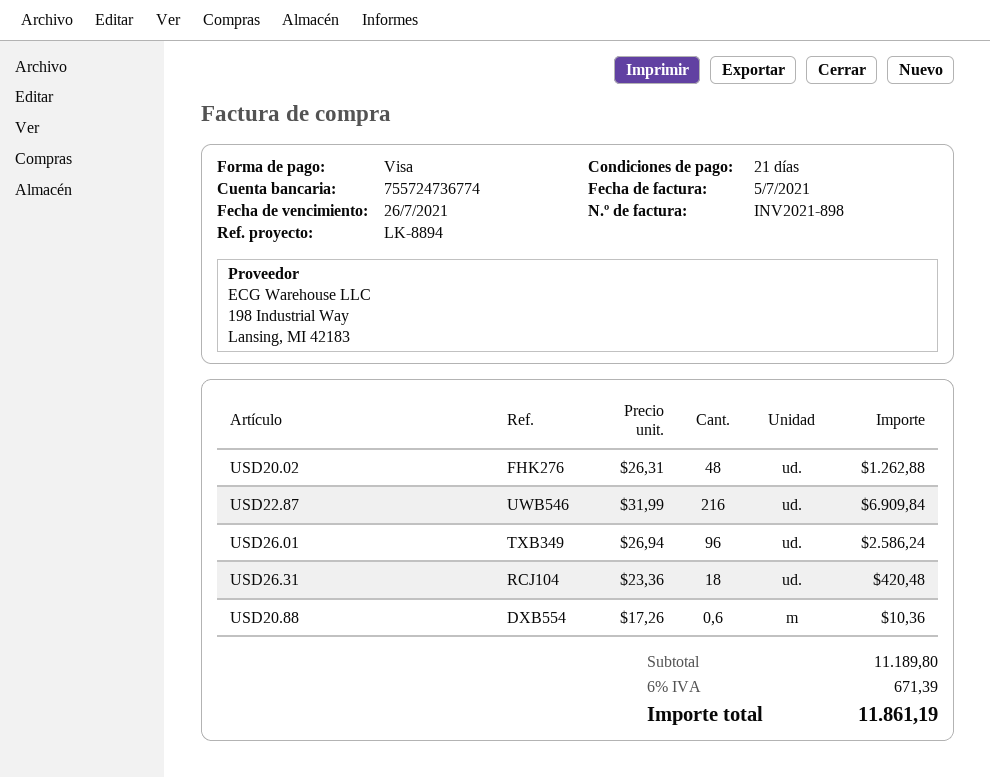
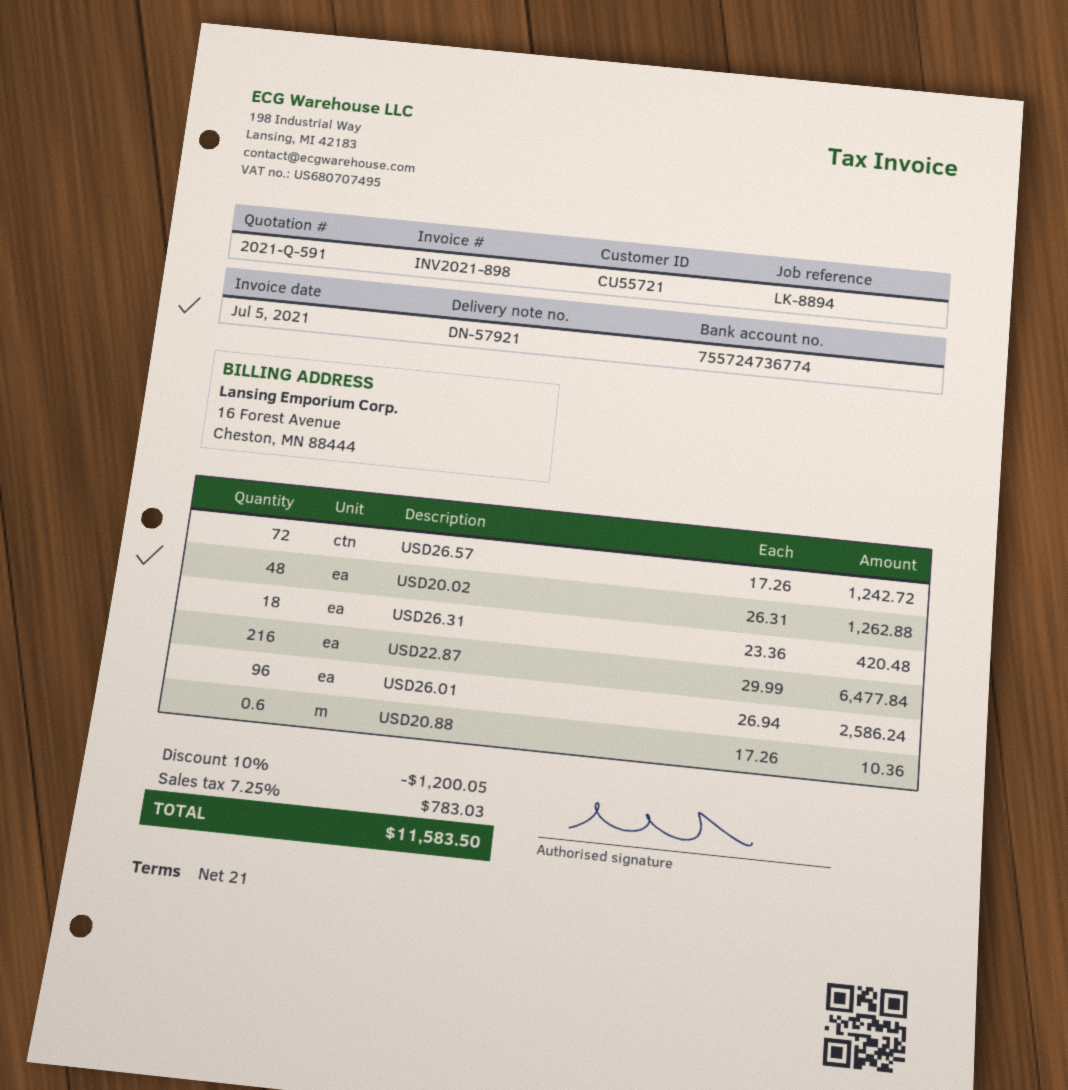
USD22.87: 216 x 31.99 = 6909.84 -> 216 x 29.99 = 6477.84
USD26.57: none -> 72 x 17.26 = 1242.72
discount: none -> 10% = 1200.05
tax: 6% = 671.39 -> 7.25% = 783.03
total: 11861.19 -> 11583.50

